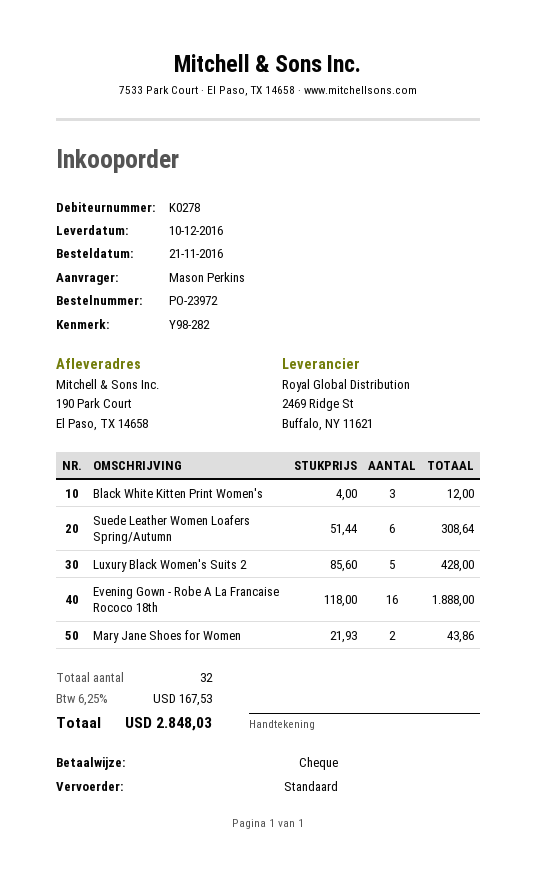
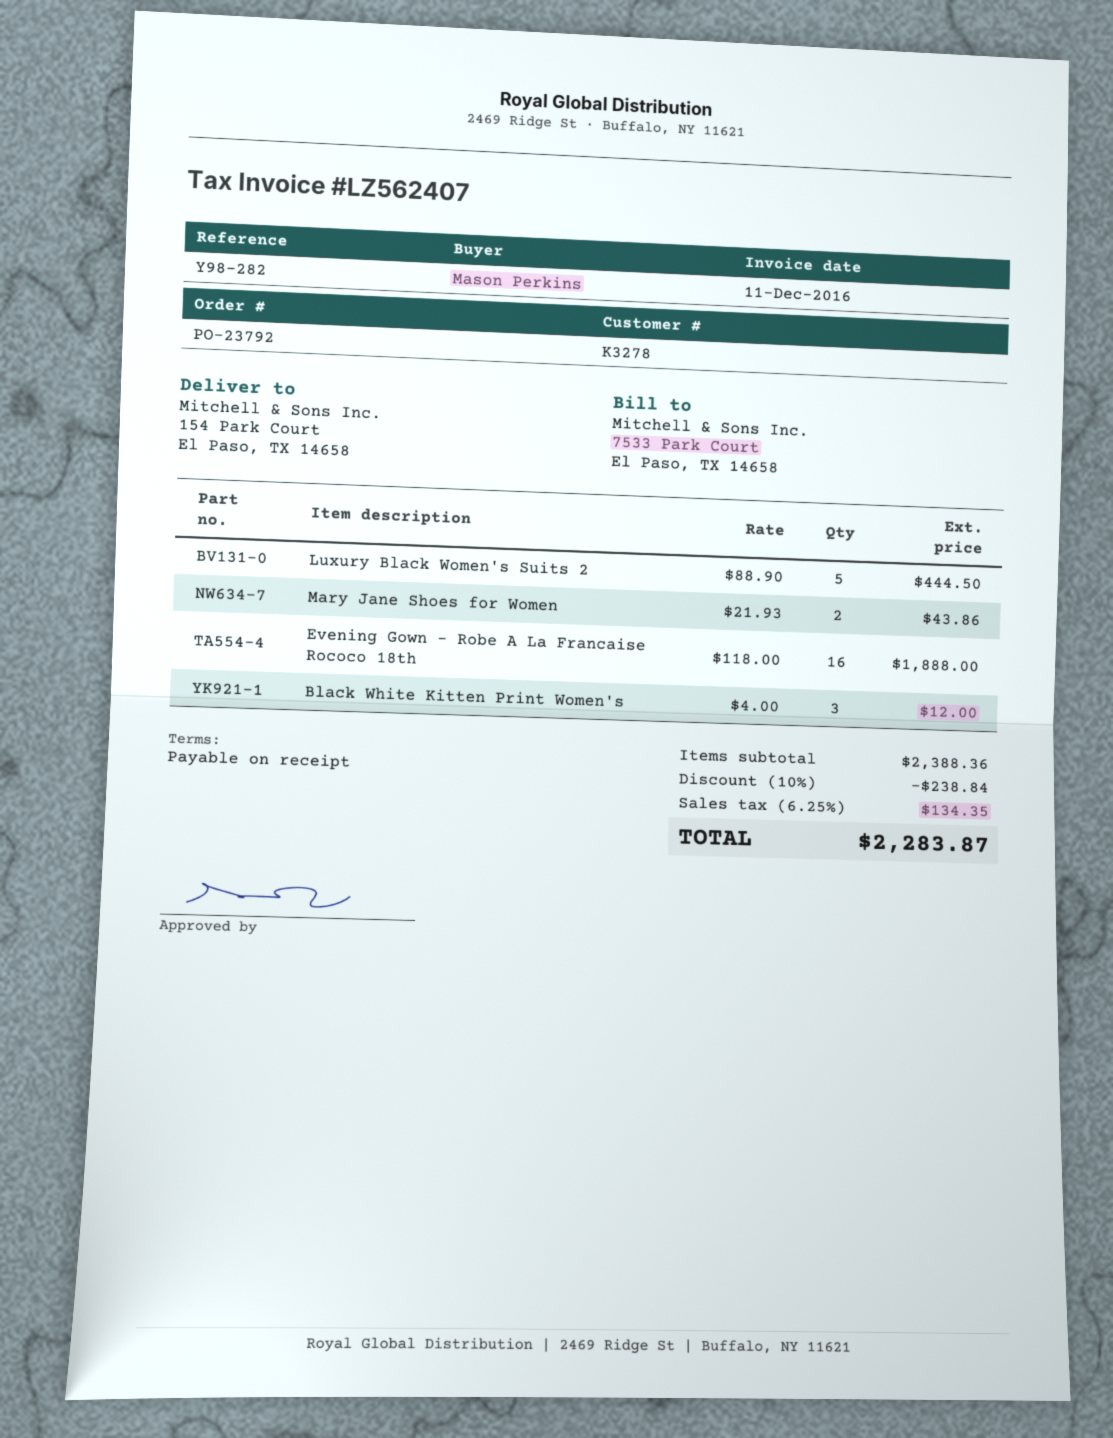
order number: PO-23972 -> PO-23792
customer number: K0278 -> K3278
ship to: 190 Park Court, El Paso, TX 14658 -> 154 Park Court, El Paso, TX 14658
Suede Leather Women Loafers Spring/Autumn: 6 x 51.44 = 308.64 -> none
Luxury Black Women's Suits 2: 5 x 85.60 = 428.00 -> 5 x 88.90 = 444.50
discount: none -> 10% = 238.84
tax: 6.25% = 167.53 -> 6.25% = 134.35
total: 2848.03 -> 2283.87

